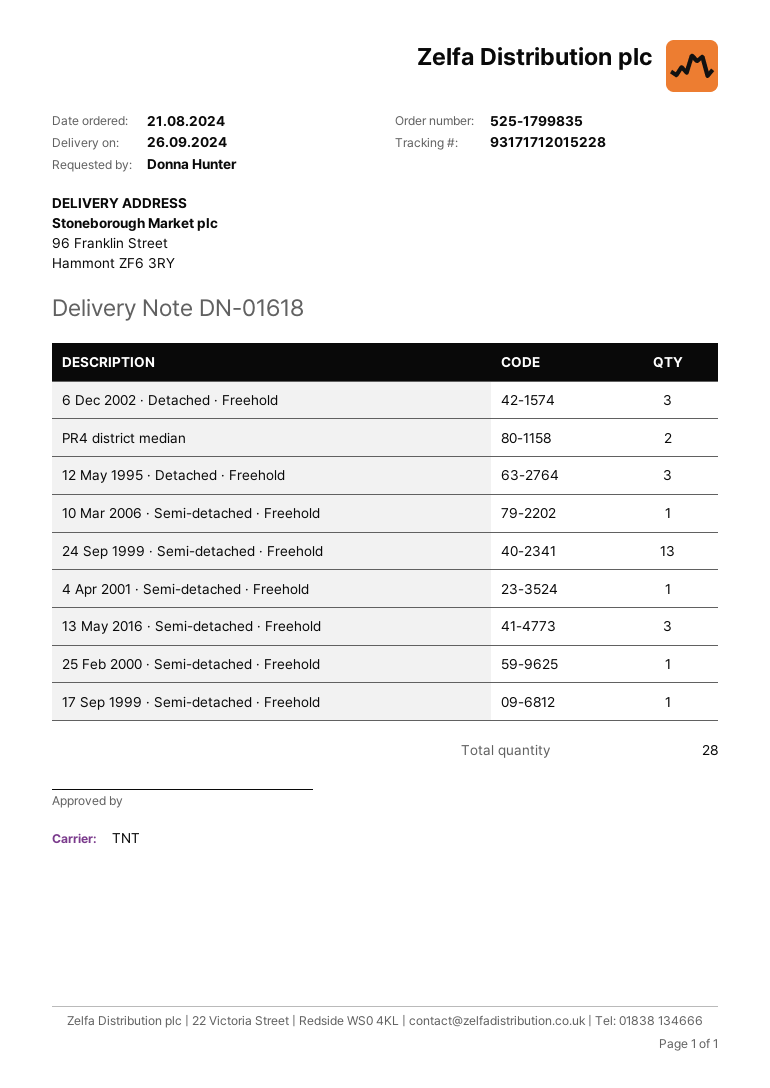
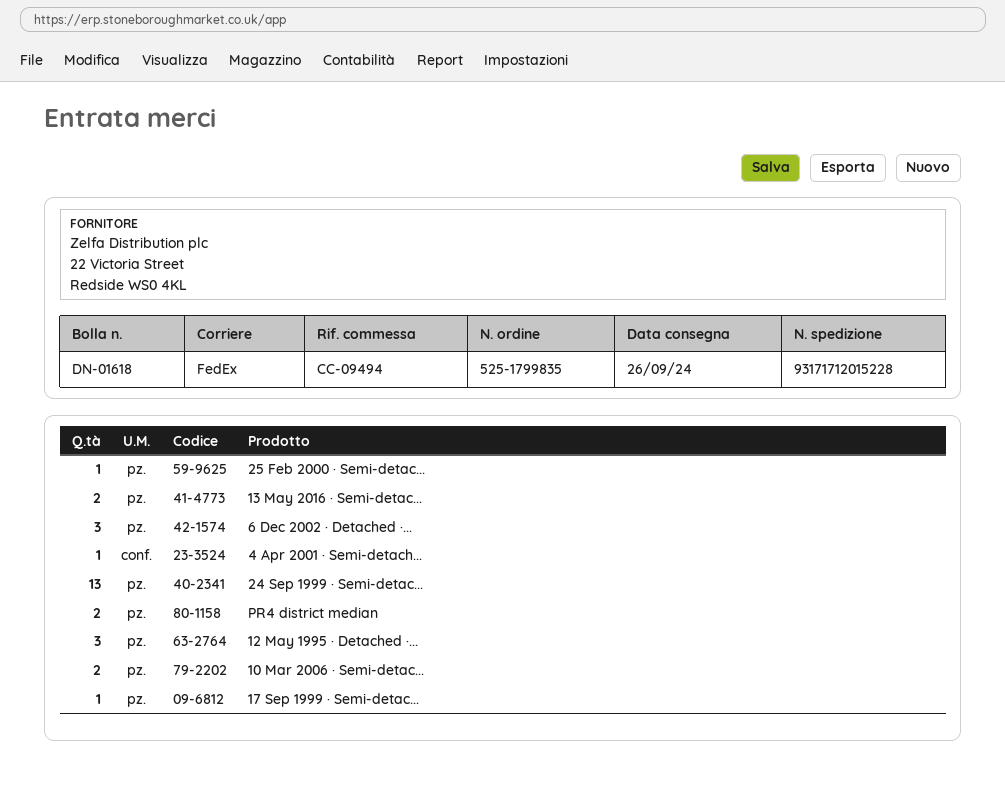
shipping method: TNT -> FedEx
10 Mar 2006 · Semi-detached · Freehold: 1 -> 2
13 May 2016 · Semi-detached · Freehold: 3 -> 2

